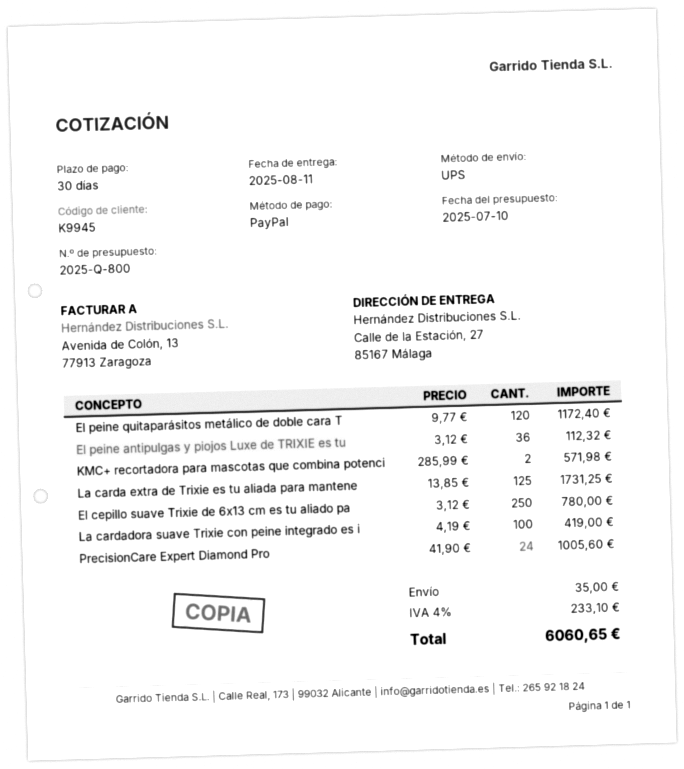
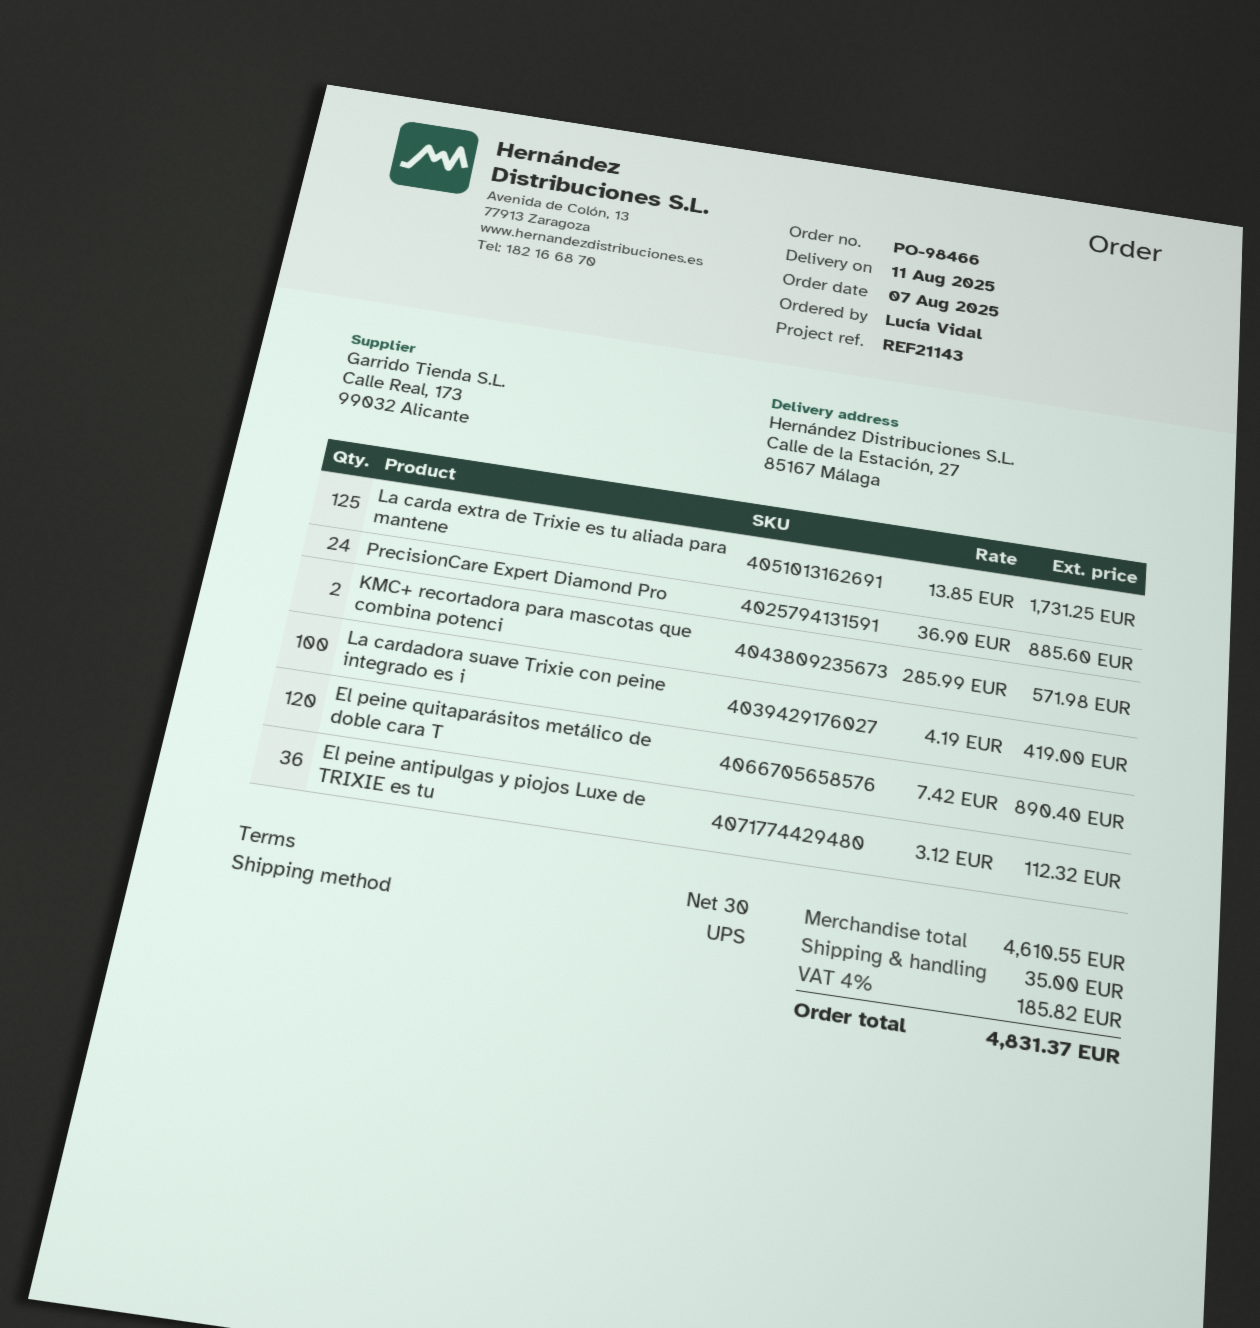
El peine quitaparásitos metálico de doble cara T: 120 x 9.77 = 1172.40 -> 120 x 7.42 = 890.40
El cepillo suave Trixie de 6x13 cm es tu aliado pa: 250 x 3.12 = 780.00 -> none
PrecisionCare Expert Diamond Pro: 24 x 41.90 = 1005.60 -> 24 x 36.90 = 885.60
tax: 4% = 233.10 -> 4% = 185.82
total: 6060.65 -> 4831.37

